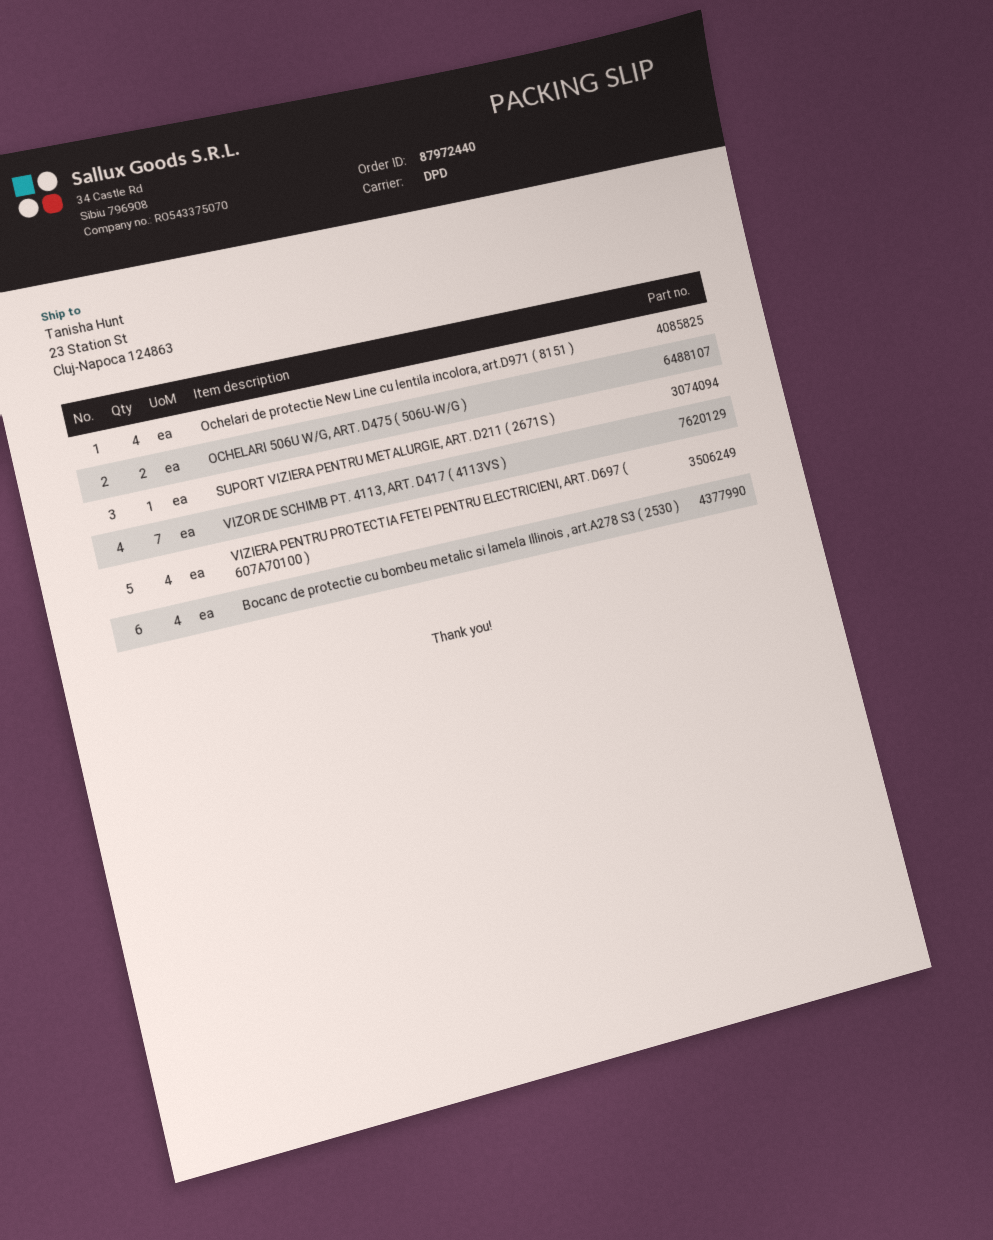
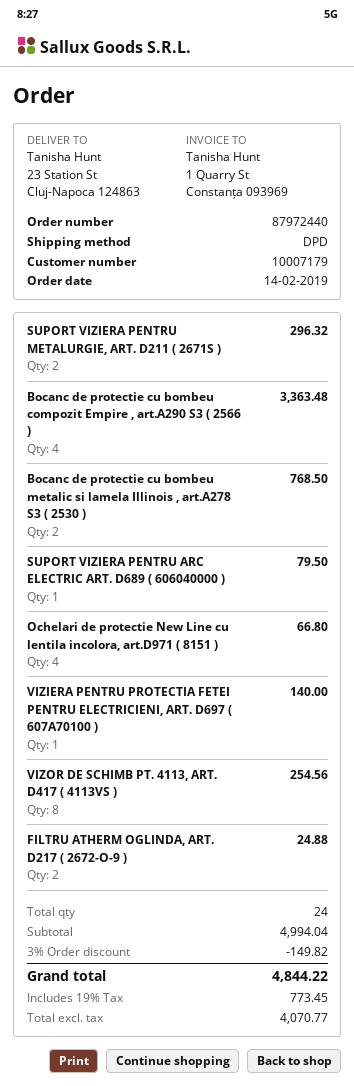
OCHELARI 506U W/G, ART. D475 ( 506U-W/G ): 2 -> none
SUPORT VIZIERA PENTRU METALURGIE, ART. D211 ( 2671S ): 1 -> 2
VIZOR DE SCHIMB PT. 4113, ART. D417 ( 4113VS ): 7 -> 8
VIZIERA PENTRU PROTECTIA FETEI PENTRU ELECTRICIENI, ART. D697 ( 607A70100 ): 4 -> 1
Bocanc de protectie cu bombeu metalic si lamela Illinois , art.A278 S3 ( 2530 ): 4 -> 2
Bocanc de protectie cu bombeu compozit Empire , art.A290 S3 ( 2566 ): none -> 4
SUPORT VIZIERA PENTRU ARC ELECTRIC ART. D689 ( 606040000 ): none -> 1
FILTRU ATHERM OGLINDA, ART. D217 ( 2672-O-9 ): none -> 2

